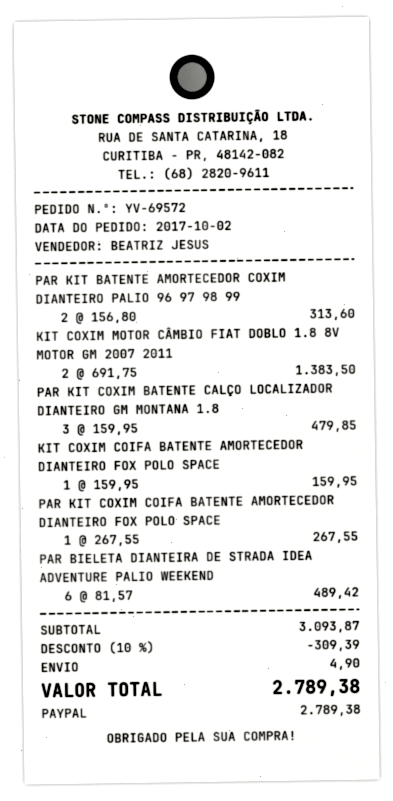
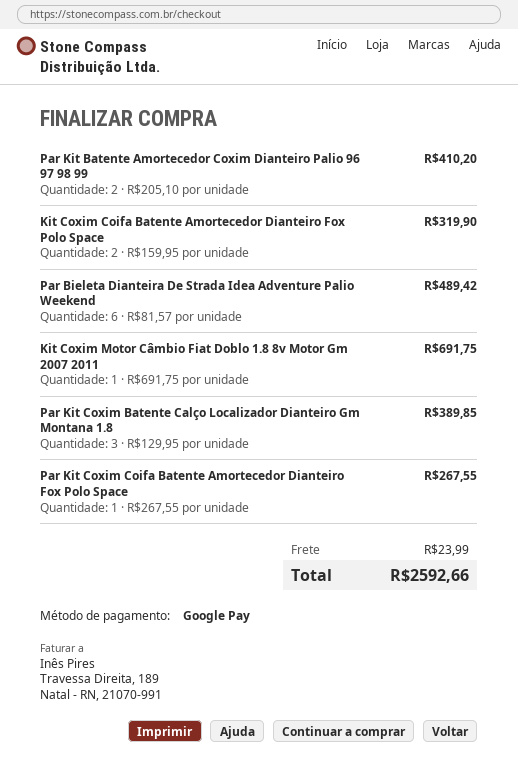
payment method: PayPal -> Google Pay
PAR KIT BATENTE AMORTECEDOR COXIM DIANTEIRO PALIO 96 97 98 99: 2 x 156.80 = 313.60 -> 2 x 205.10 = 410.20
KIT COXIM MOTOR CÂMBIO FIAT DOBLO 1.8 8V MOTOR GM 2007 2011: 2 x 691.75 = 1383.50 -> 1 x 691.75 = 691.75
PAR KIT COXIM BATENTE CALÇO LOCALIZADOR DIANTEIRO GM MONTANA 1.8: 3 x 159.95 = 479.85 -> 3 x 129.95 = 389.85
KIT COXIM COIFA BATENTE AMORTECEDOR DIANTEIRO FOX POLO SPACE: 1 x 159.95 = 159.95 -> 2 x 159.95 = 319.90
discount: 10% = 309.39 -> none
shipping: 4.90 -> 23.99
total: 2789.38 -> 2592.66

